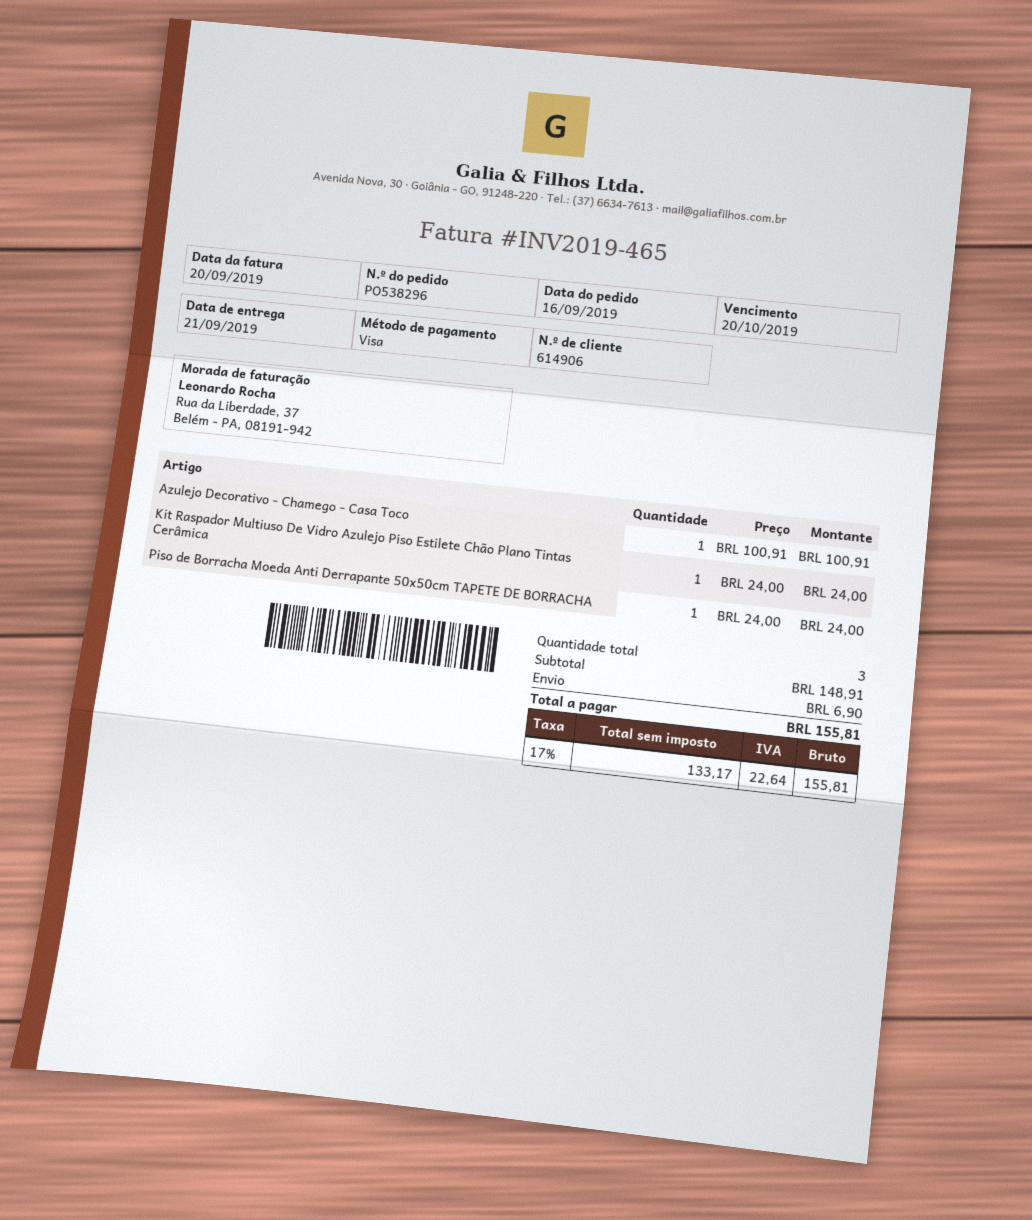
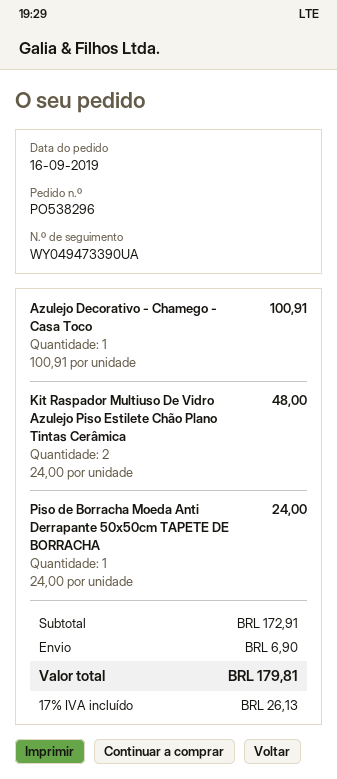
Kit Raspador Multiuso De Vidro Azulejo Piso Estilete Chão Plano Tintas Cerâmica: 1 x 24.00 = 24.00 -> 2 x 24.00 = 48.00
subtotal: 148.91 -> 172.91
tax: 17% = 22.64 -> 17% = 26.13
total: 155.81 -> 179.81

